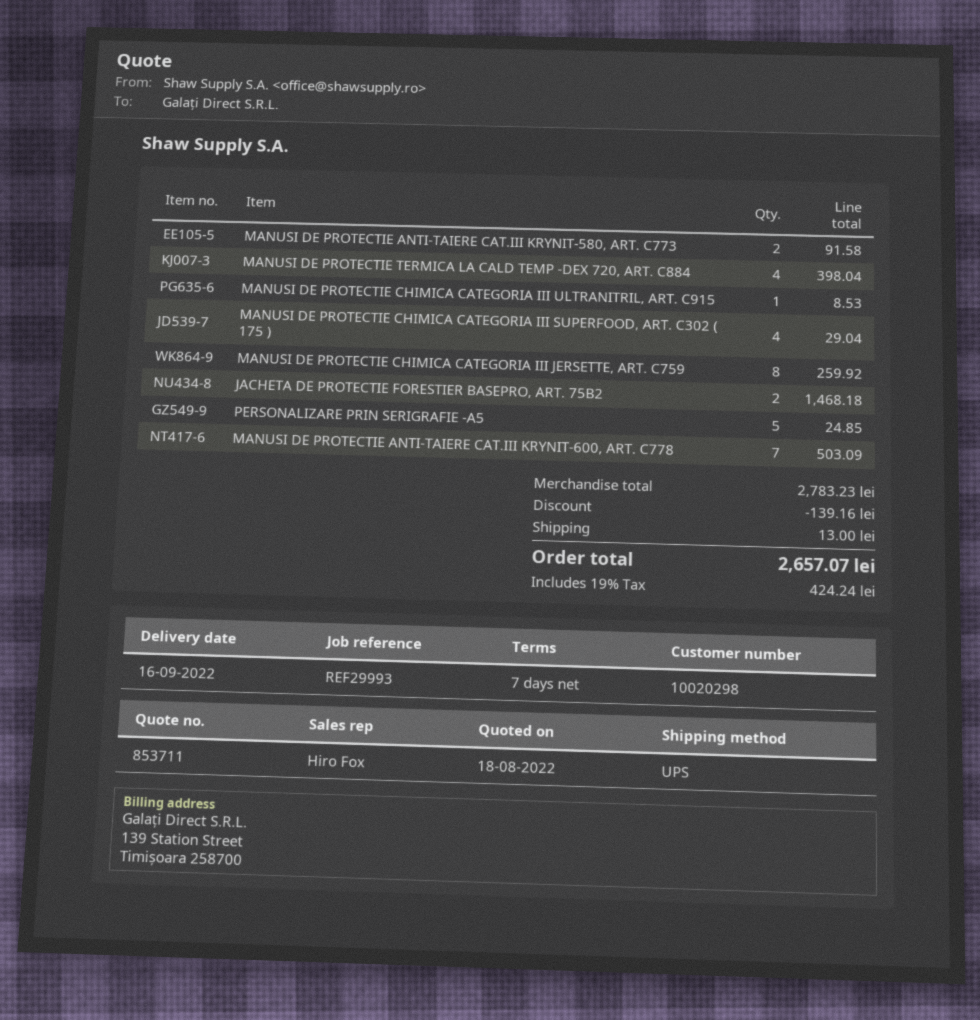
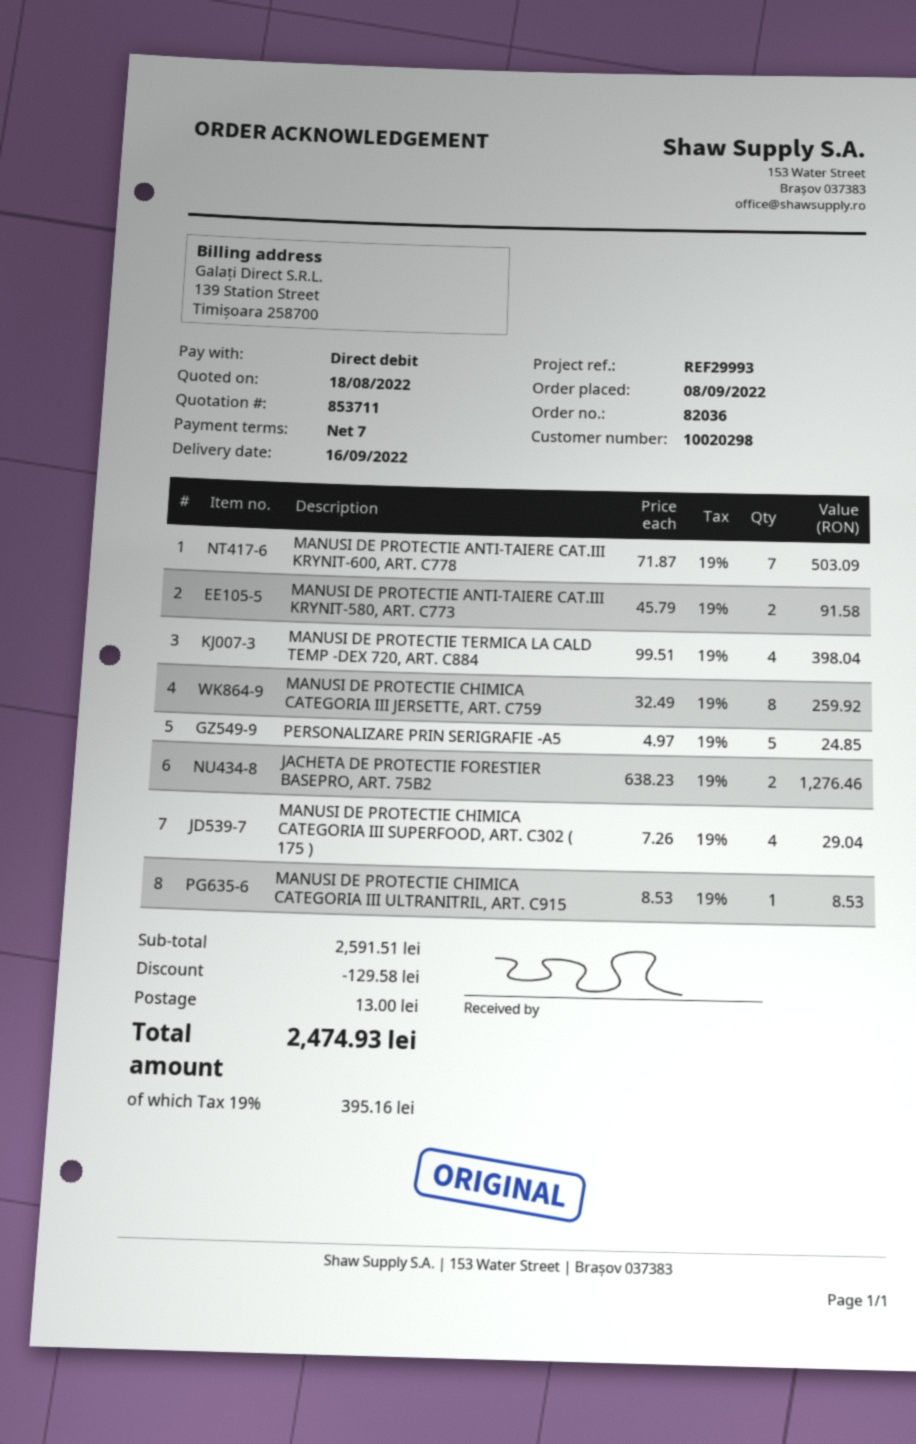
JACHETA DE PROTECTIE FORESTIER BASEPRO, ART. 75B2: 2 for 1468.18 -> 2 for 1276.46
subtotal: 2783.23 -> 2591.51
discount: 139.16 -> 129.58
tax: 19% = 424.24 -> 19% = 395.16
total: 2657.07 -> 2474.93

